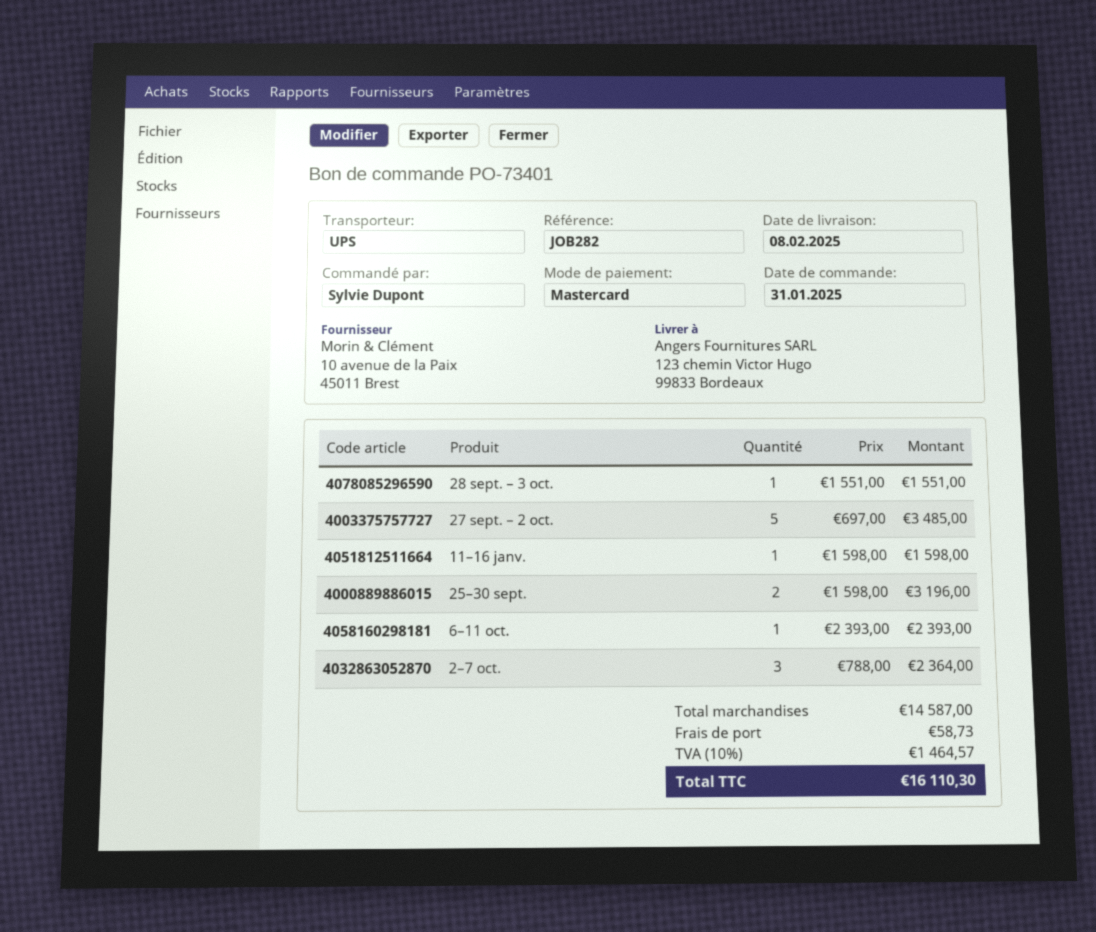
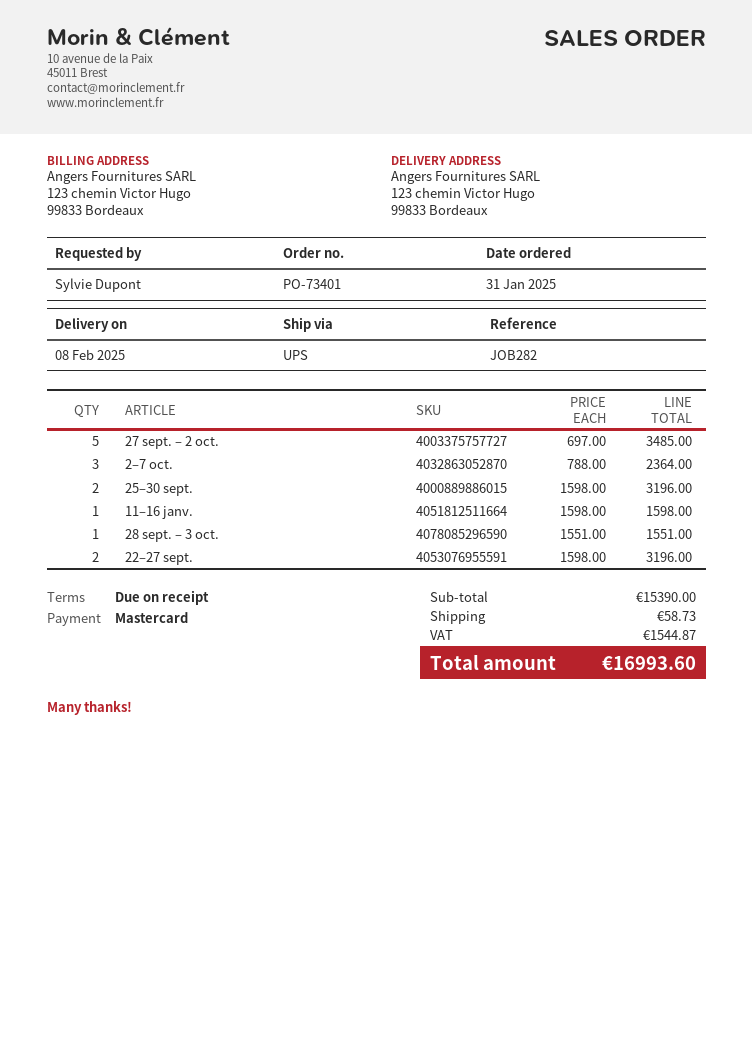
6–11 oct.: 1 x 2393.00 = 2393.00 -> none
22–27 sept.: none -> 2 x 1598.00 = 3196.00
subtotal: 14587.00 -> 15390.00
tax: 1464.57 -> 1544.87
total: 16110.30 -> 16993.60

